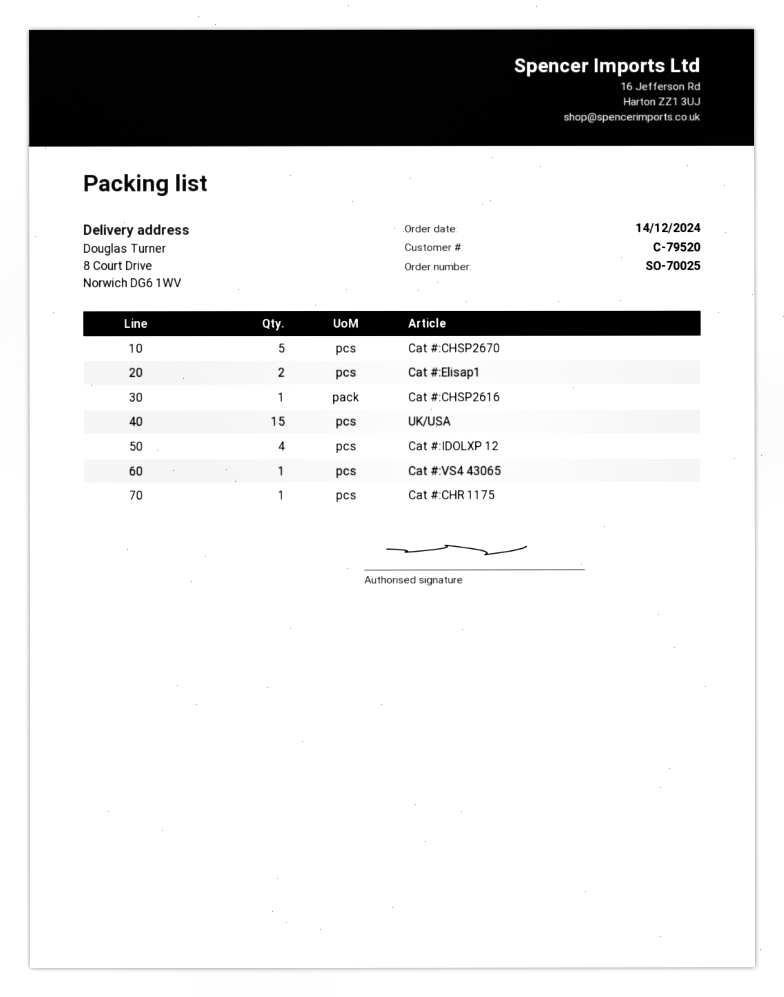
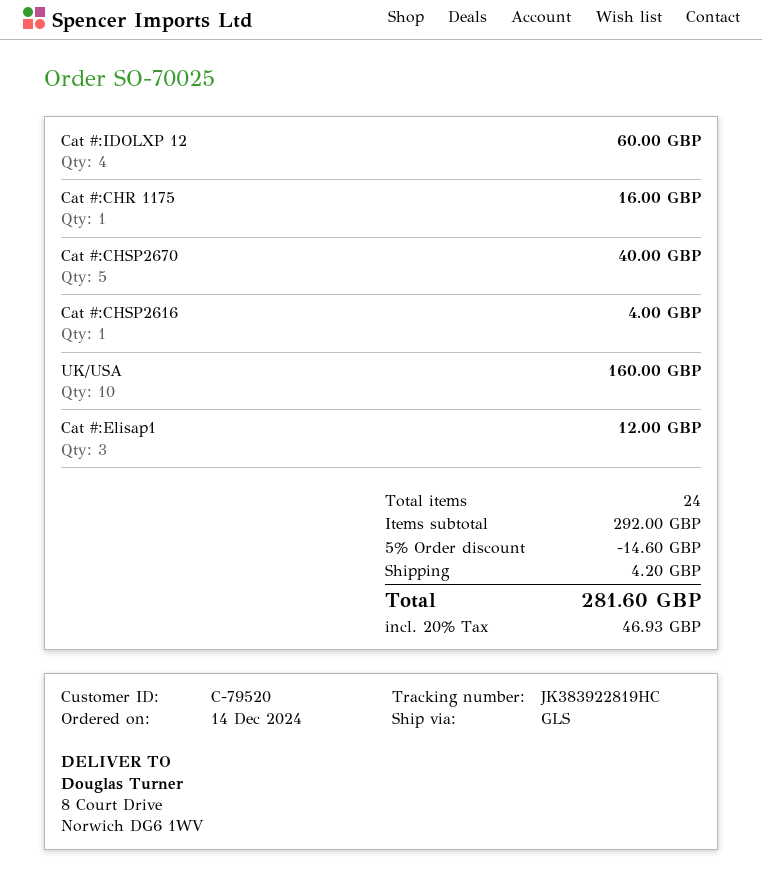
Cat #:Elisap1: 2 -> 3
UK/USA: 15 -> 10
Cat #:VS4 43065: 1 -> none

